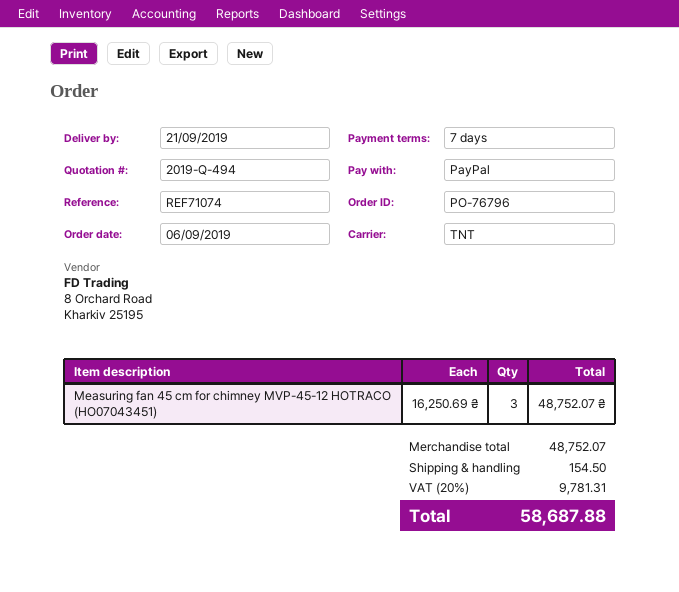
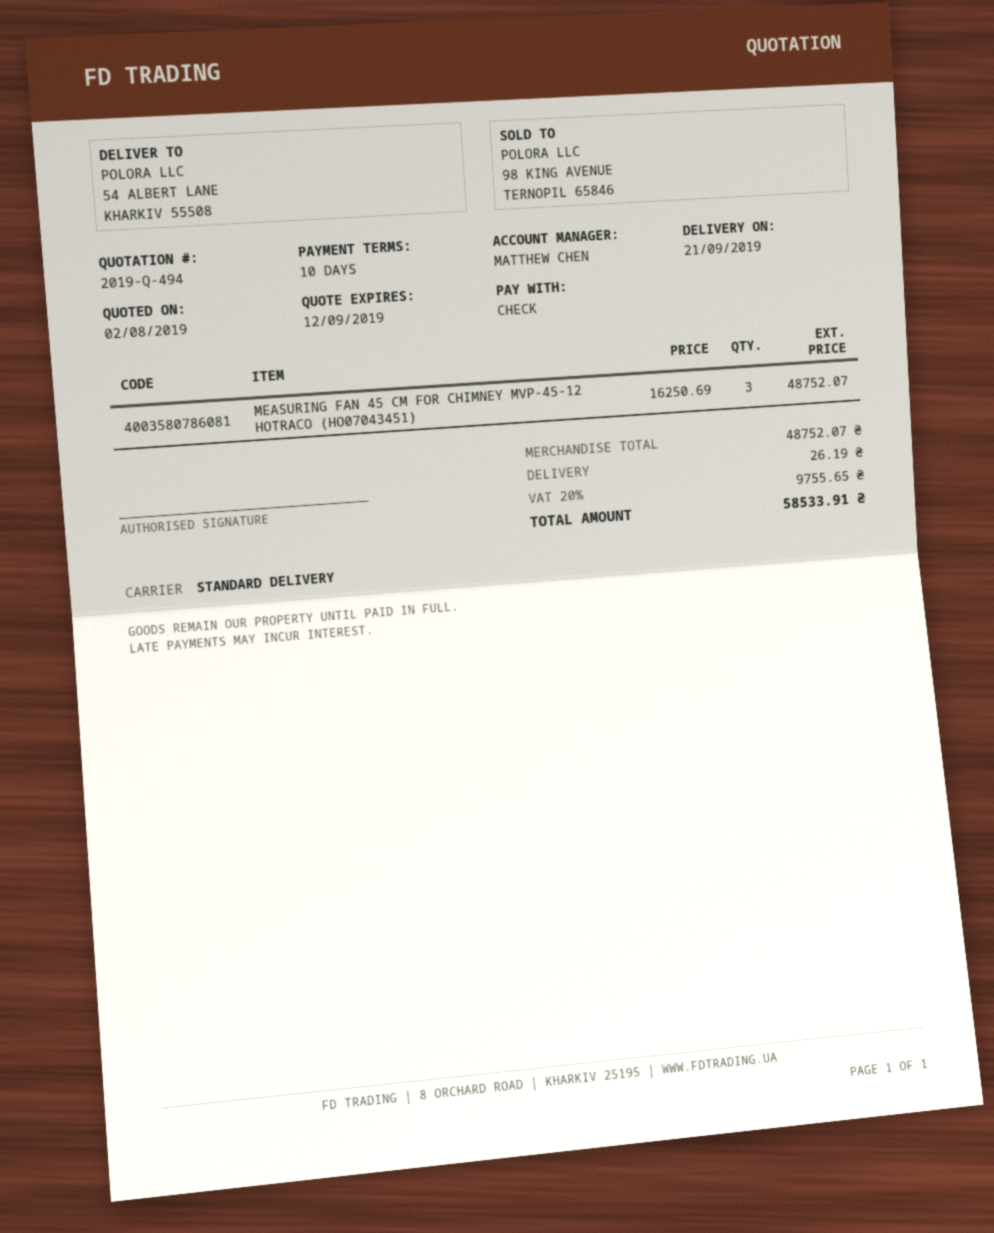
payment terms: 7 days -> 10 days
payment method: PayPal -> cheque
shipping method: TNT -> standard
shipping: 154.50 -> 26.19
tax: 20% = 9781.31 -> 20% = 9755.65
total: 58687.88 -> 58533.91

